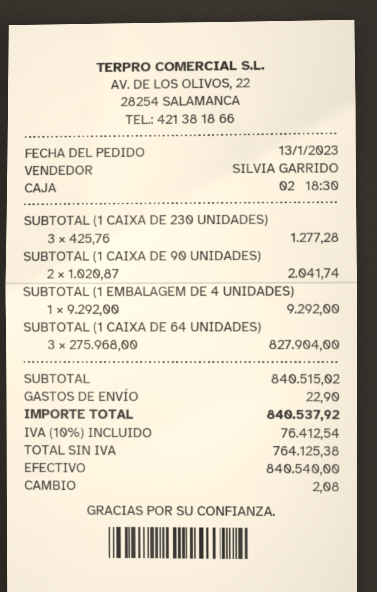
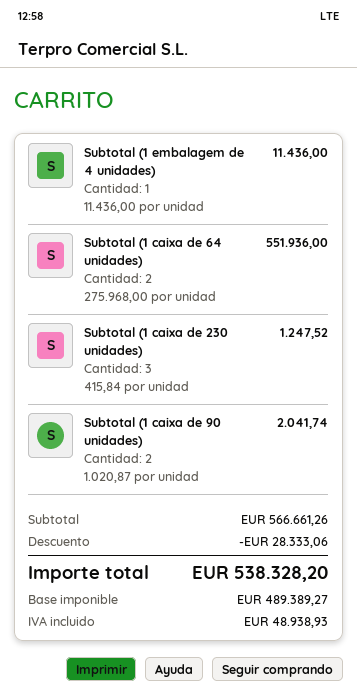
SUBTOTAL (1 CAIXA DE 230 UNIDADES): 3 x 425.76 = 1277.28 -> 3 x 415.84 = 1247.52
SUBTOTAL (1 EMBALAGEM DE 4 UNIDADES): 1 x 9292.00 = 9292.00 -> 1 x 11436.00 = 11436.00
SUBTOTAL (1 CAIXA DE 64 UNIDADES): 3 x 275968.00 = 827904.00 -> 2 x 275968.00 = 551936.00
subtotal: 840515.02 -> 566661.26
discount: none -> 28333.06
shipping: 22.90 -> none
net: 764125.38 -> 489389.27
tax: 76412.54 -> 48938.93
total: 840537.92 -> 538328.20

